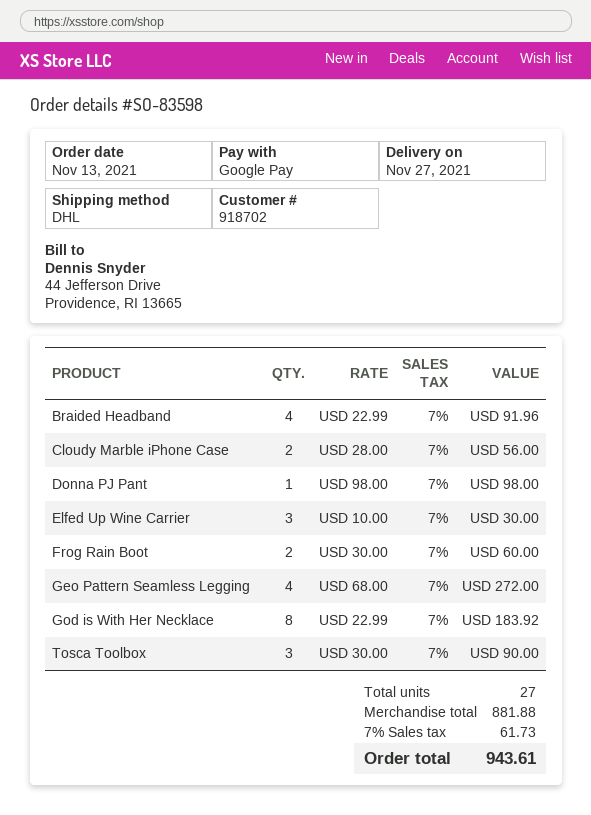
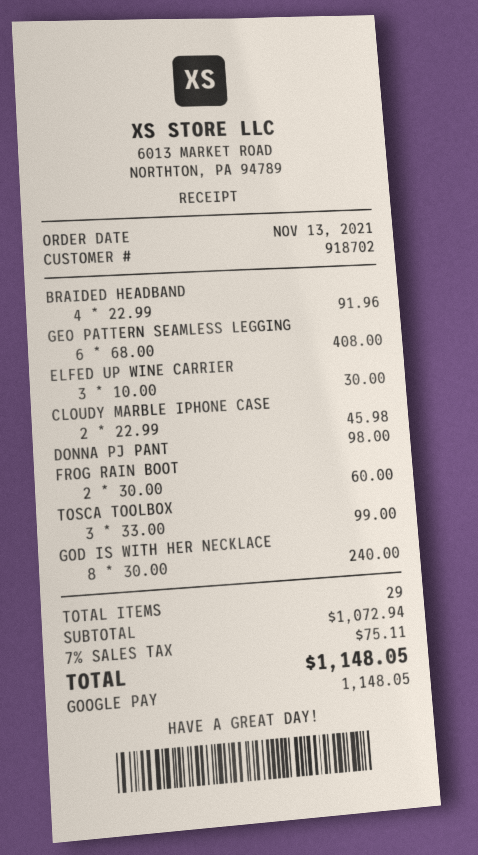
Cloudy Marble iPhone Case: 2 x 28.00 = 56.00 -> 2 x 22.99 = 45.98
Geo Pattern Seamless Legging: 4 x 68.00 = 272.00 -> 6 x 68.00 = 408.00
God is With Her Necklace: 8 x 22.99 = 183.92 -> 8 x 30.00 = 240.00
Tosca Toolbox: 3 x 30.00 = 90.00 -> 3 x 33.00 = 99.00
total quantity: 27 -> 29
subtotal: 881.88 -> 1072.94
tax: 7% = 61.73 -> 7% = 75.11
total: 943.61 -> 1148.05

